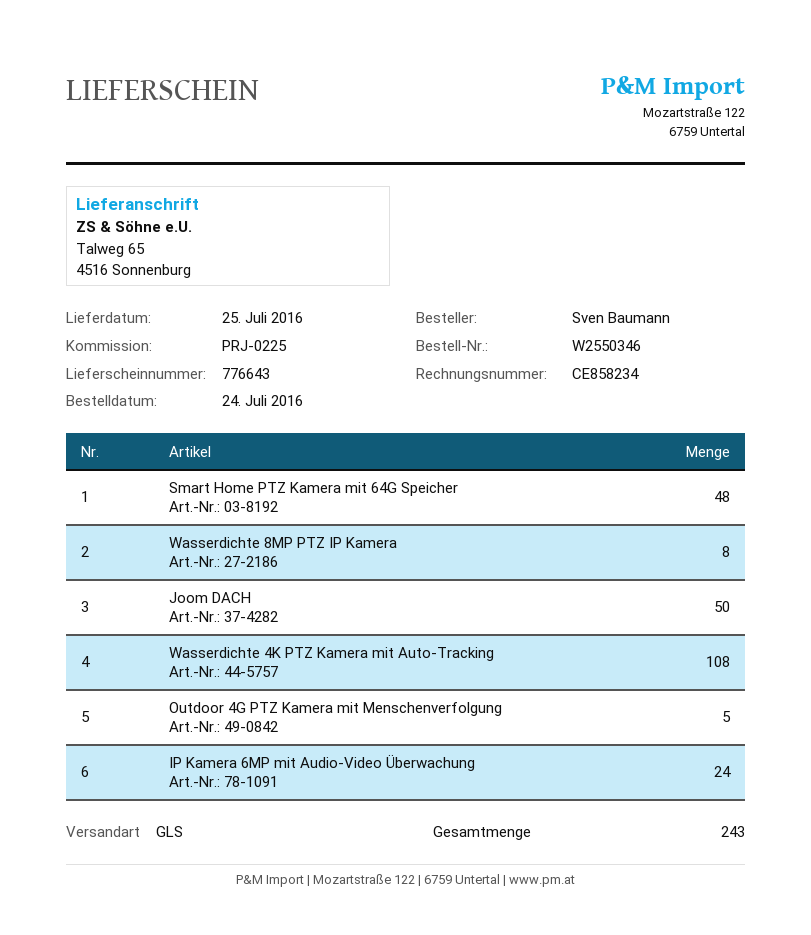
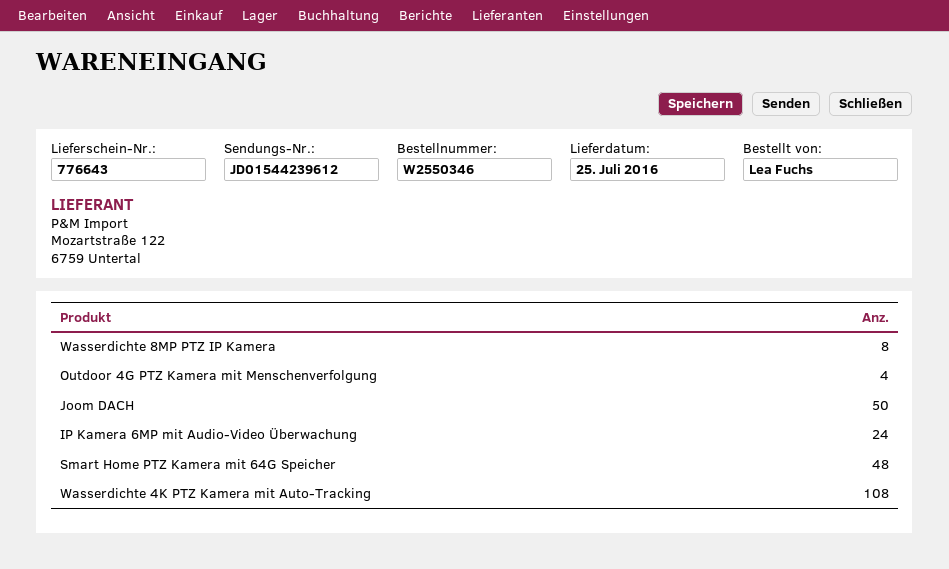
ordered by: Sven Baumann -> Lea Fuchs
Outdoor 4G PTZ Kamera mit Menschenverfolgung: 5 -> 4

